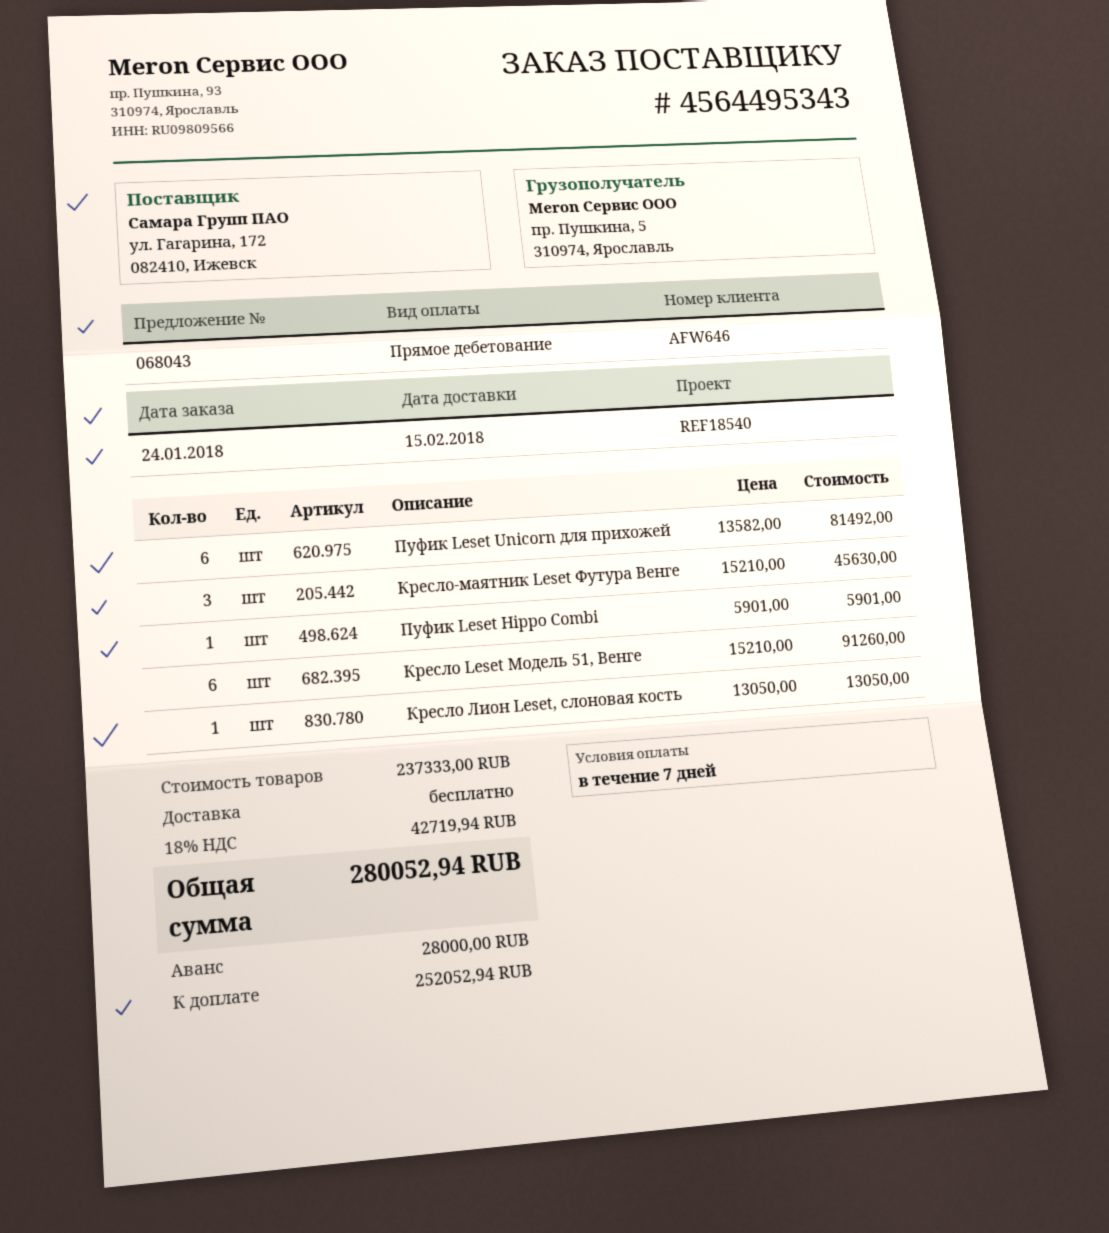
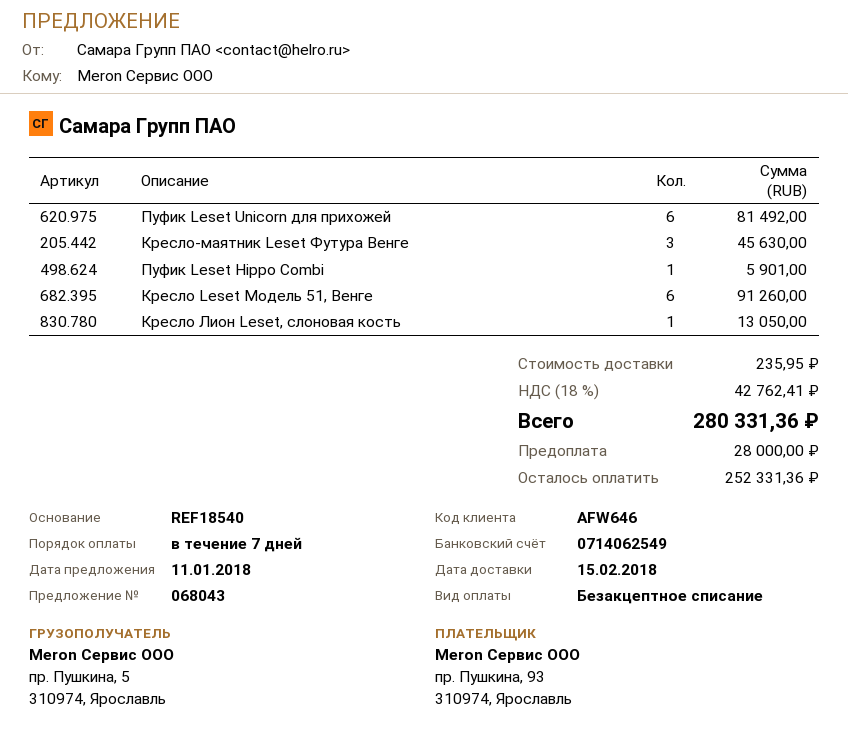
shipping: 0.00 -> 235.95
tax: 18% = 42719.94 -> 18% = 42762.41
total: 280052.94 -> 280331.36
balance: 252052.94 -> 252331.36

